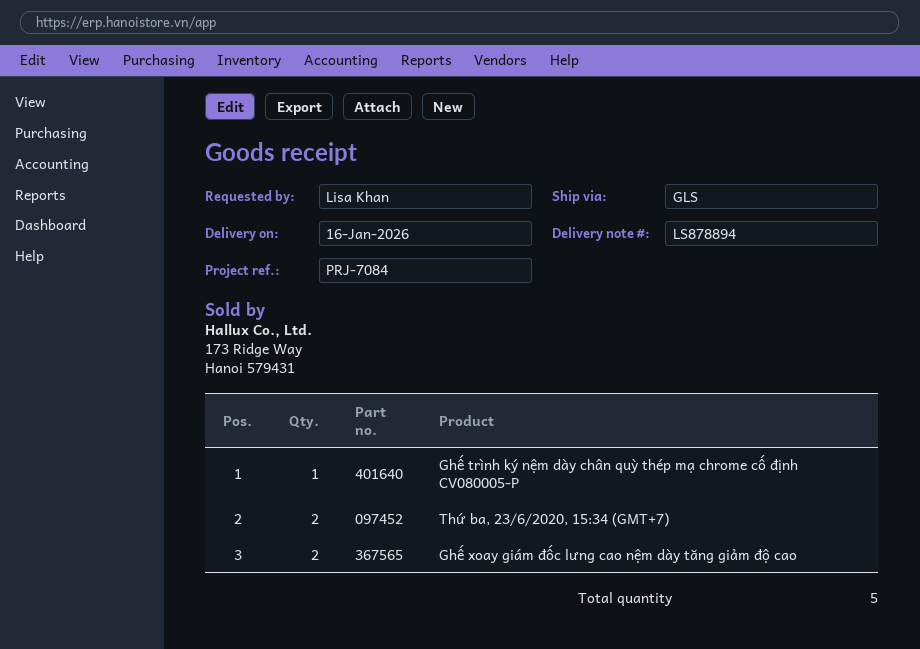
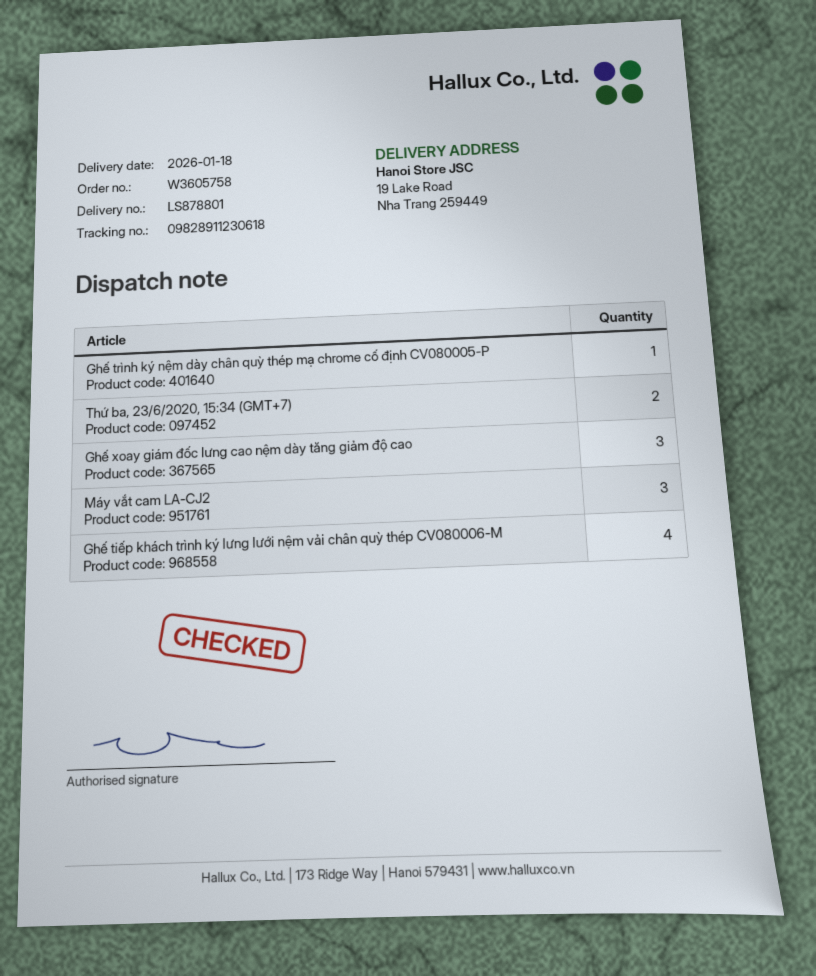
delivery note number: LS878894 -> LS878801
delivery date: 2026-01-16 -> 2026-01-18
Ghế xoay giám đốc lưng cao nệm dày tăng giảm độ cao: 2 -> 3
Máy vắt cam LA-CJ2: none -> 3
Ghế tiếp khách trình ký lưng lưới nệm vải chân quỳ thép CV080006-M: none -> 4

